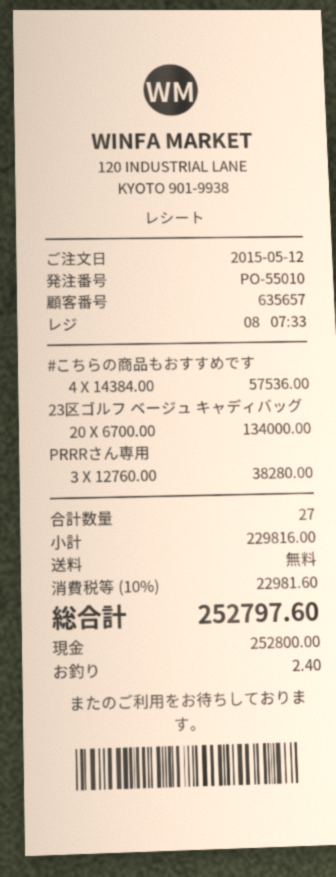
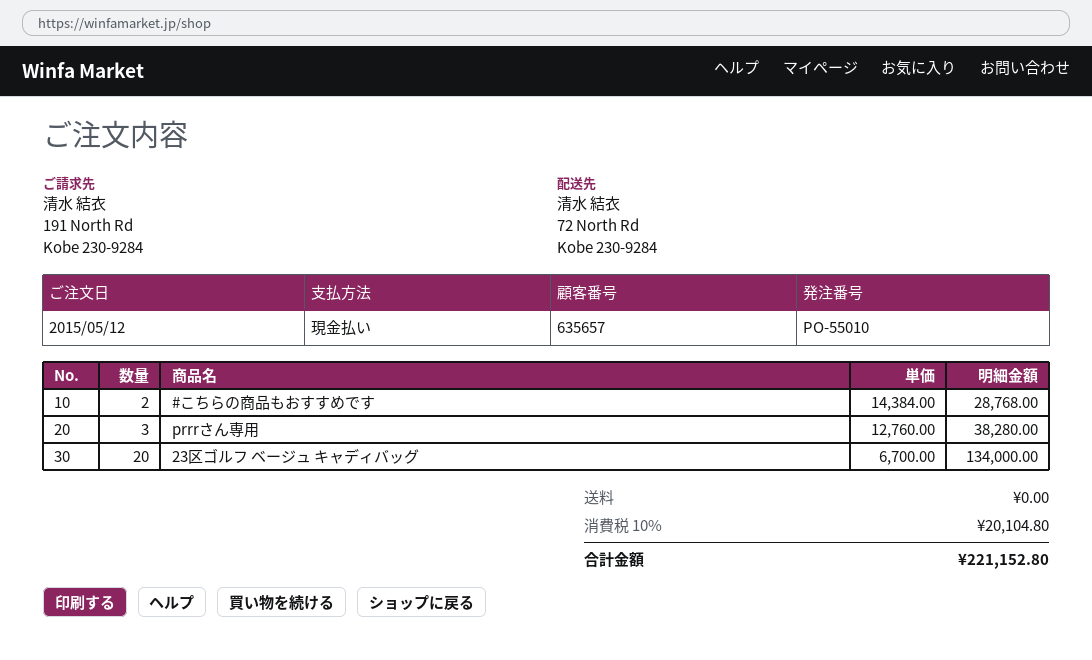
#こちらの商品もおすすめです: 4 x 14384.00 = 57536.00 -> 2 x 14384.00 = 28768.00
tax: 10% = 22981.60 -> 10% = 20104.80
total: 252797.60 -> 221152.80

